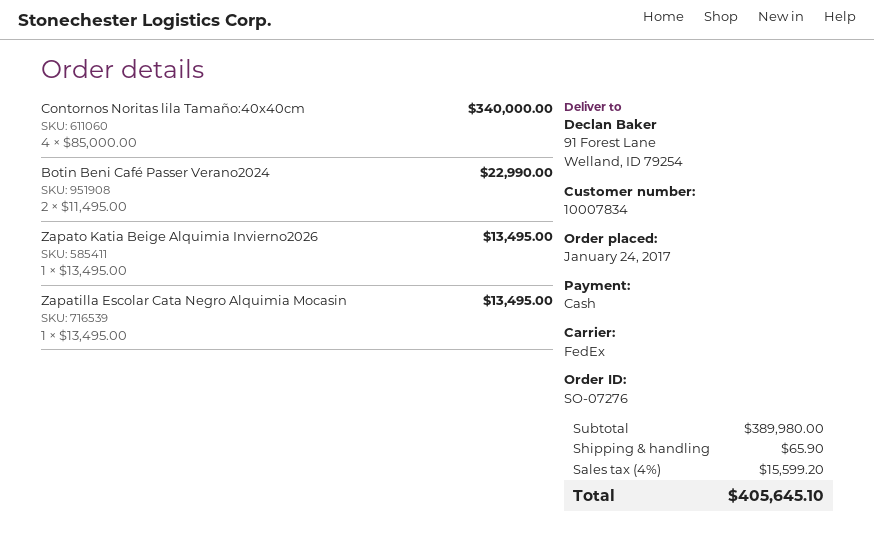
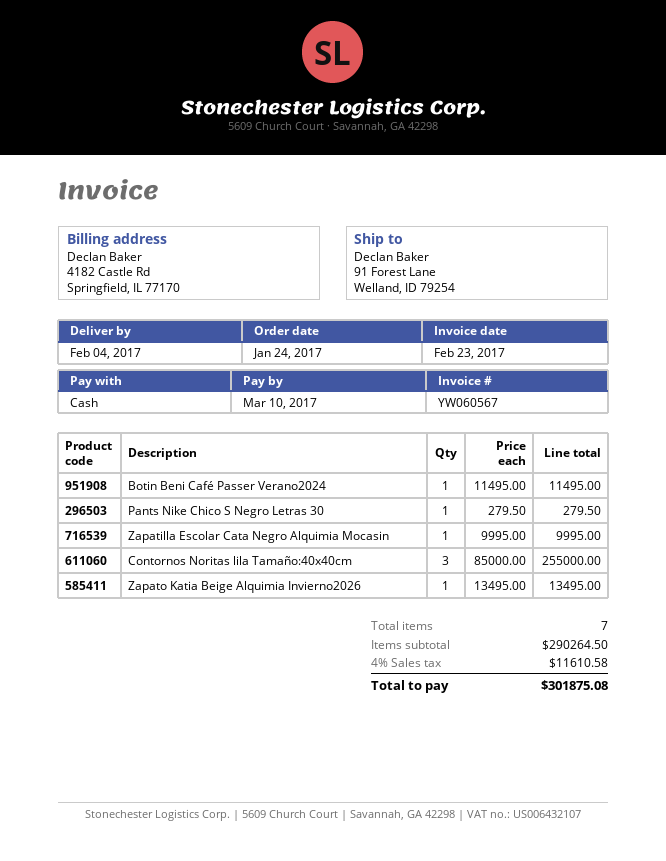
Contornos Noritas lila Tamaño:40x40cm: 4 x 85000.00 = 340000.00 -> 3 x 85000.00 = 255000.00
Botin Beni Café Passer Verano2024: 2 x 11495.00 = 22990.00 -> 1 x 11495.00 = 11495.00
Zapatilla Escolar Cata Negro Alquimia Mocasin: 1 x 13495.00 = 13495.00 -> 1 x 9995.00 = 9995.00
Pants Nike Chico S Negro Letras 30: none -> 1 x 279.50 = 279.50
subtotal: 389980.00 -> 290264.50
shipping: 65.90 -> none
tax: 4% = 15599.20 -> 4% = 11610.58
total: 405645.10 -> 301875.08

